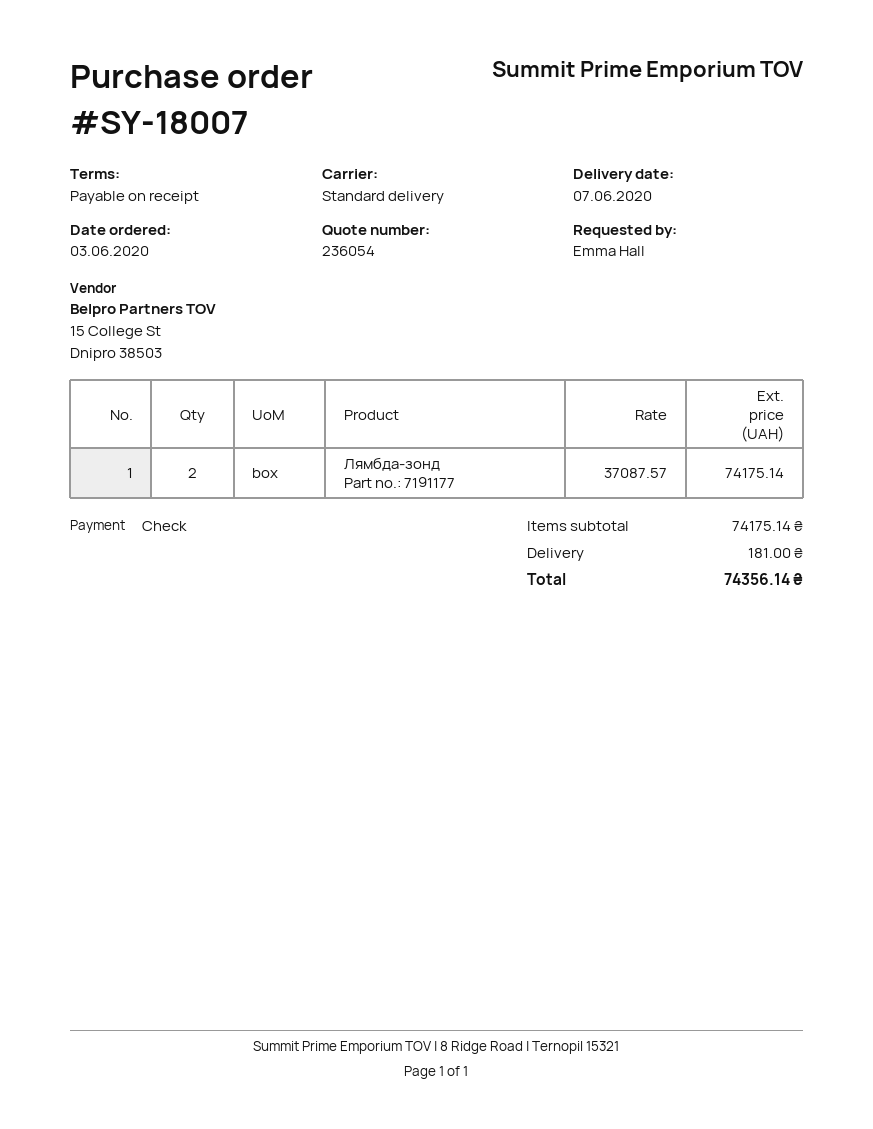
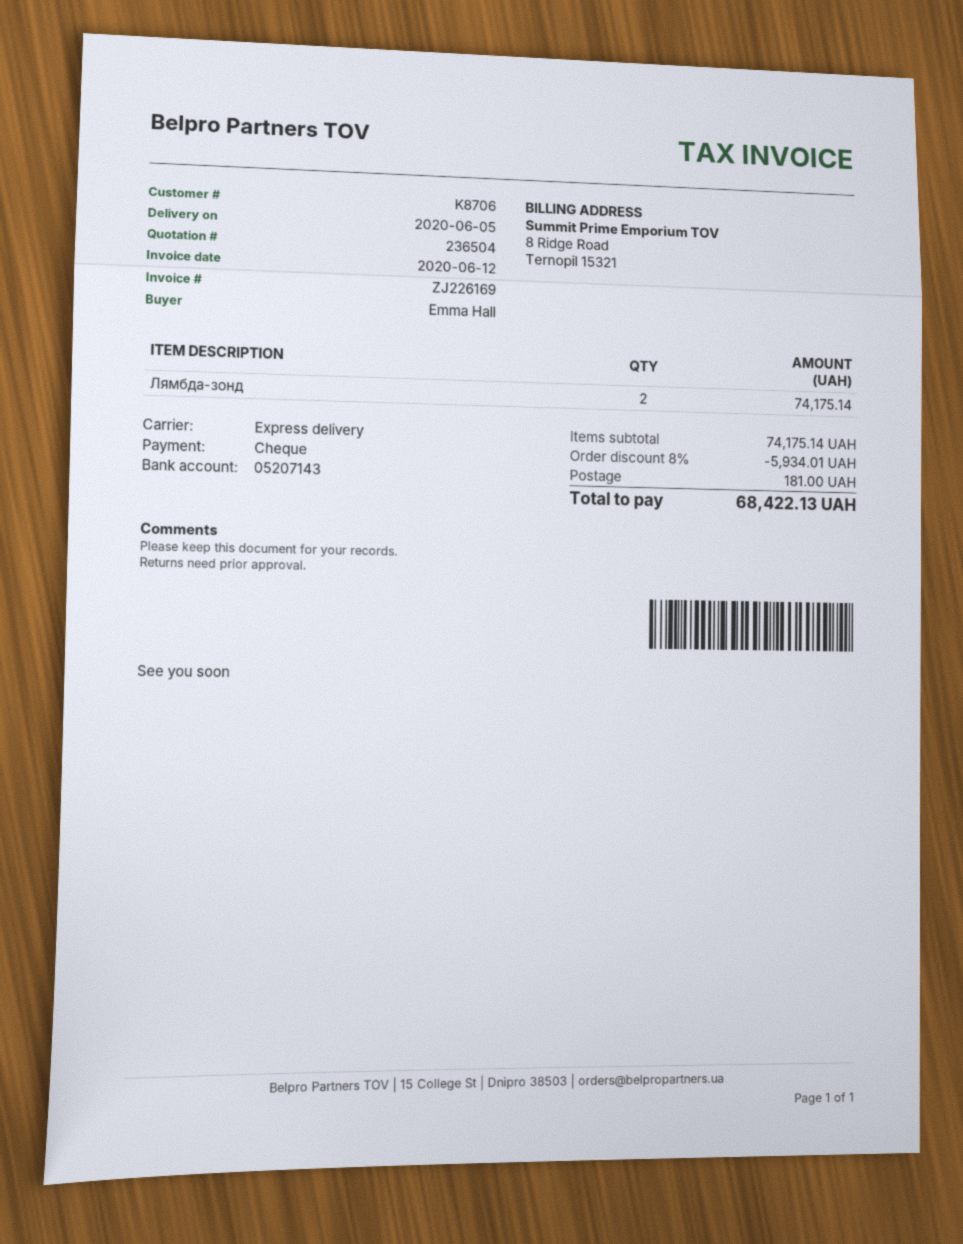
quote number: 236054 -> 236504
delivery date: 2020-06-07 -> 2020-06-05
shipping method: standard -> express
discount: none -> 8% = 5934.01
total: 74356.14 -> 68422.13

